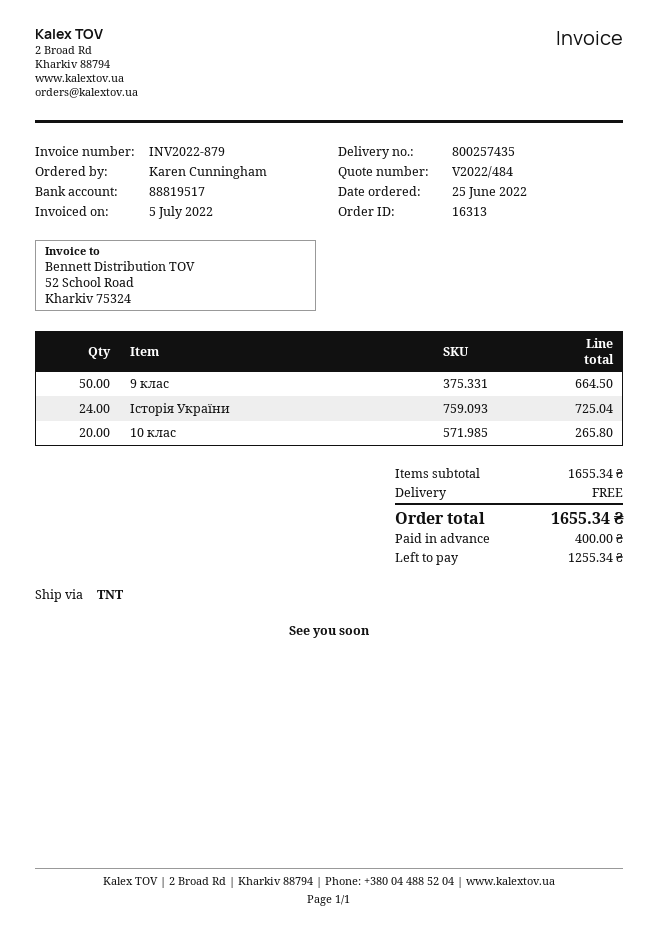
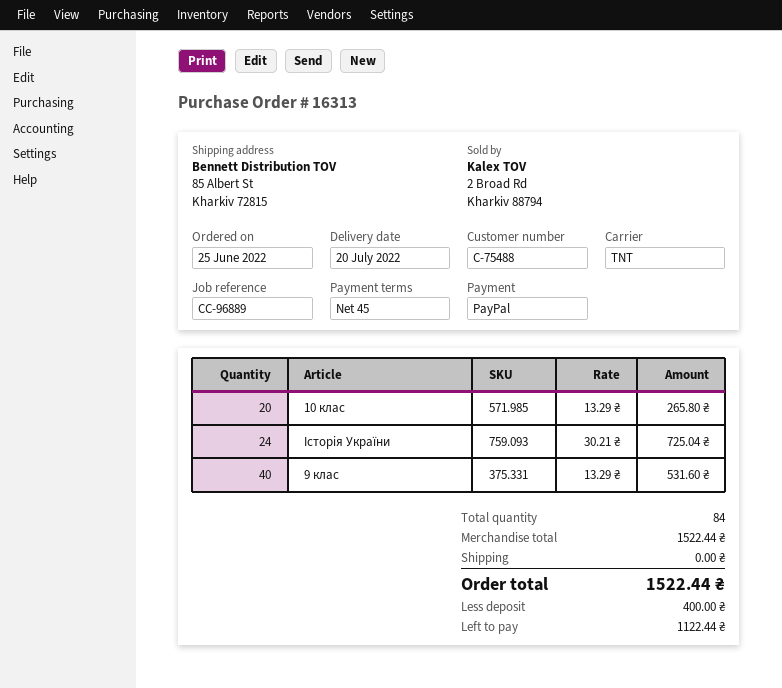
9 клас: 50 for 664.50 -> 40 for 531.60
subtotal: 1655.34 -> 1522.44
total: 1655.34 -> 1522.44
balance: 1255.34 -> 1122.44

